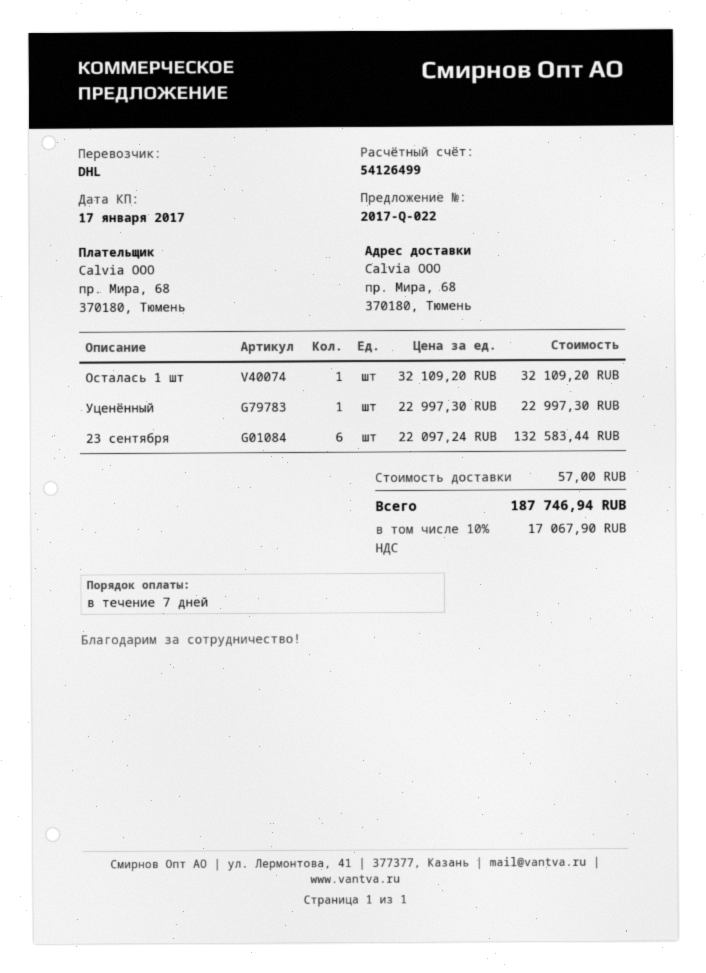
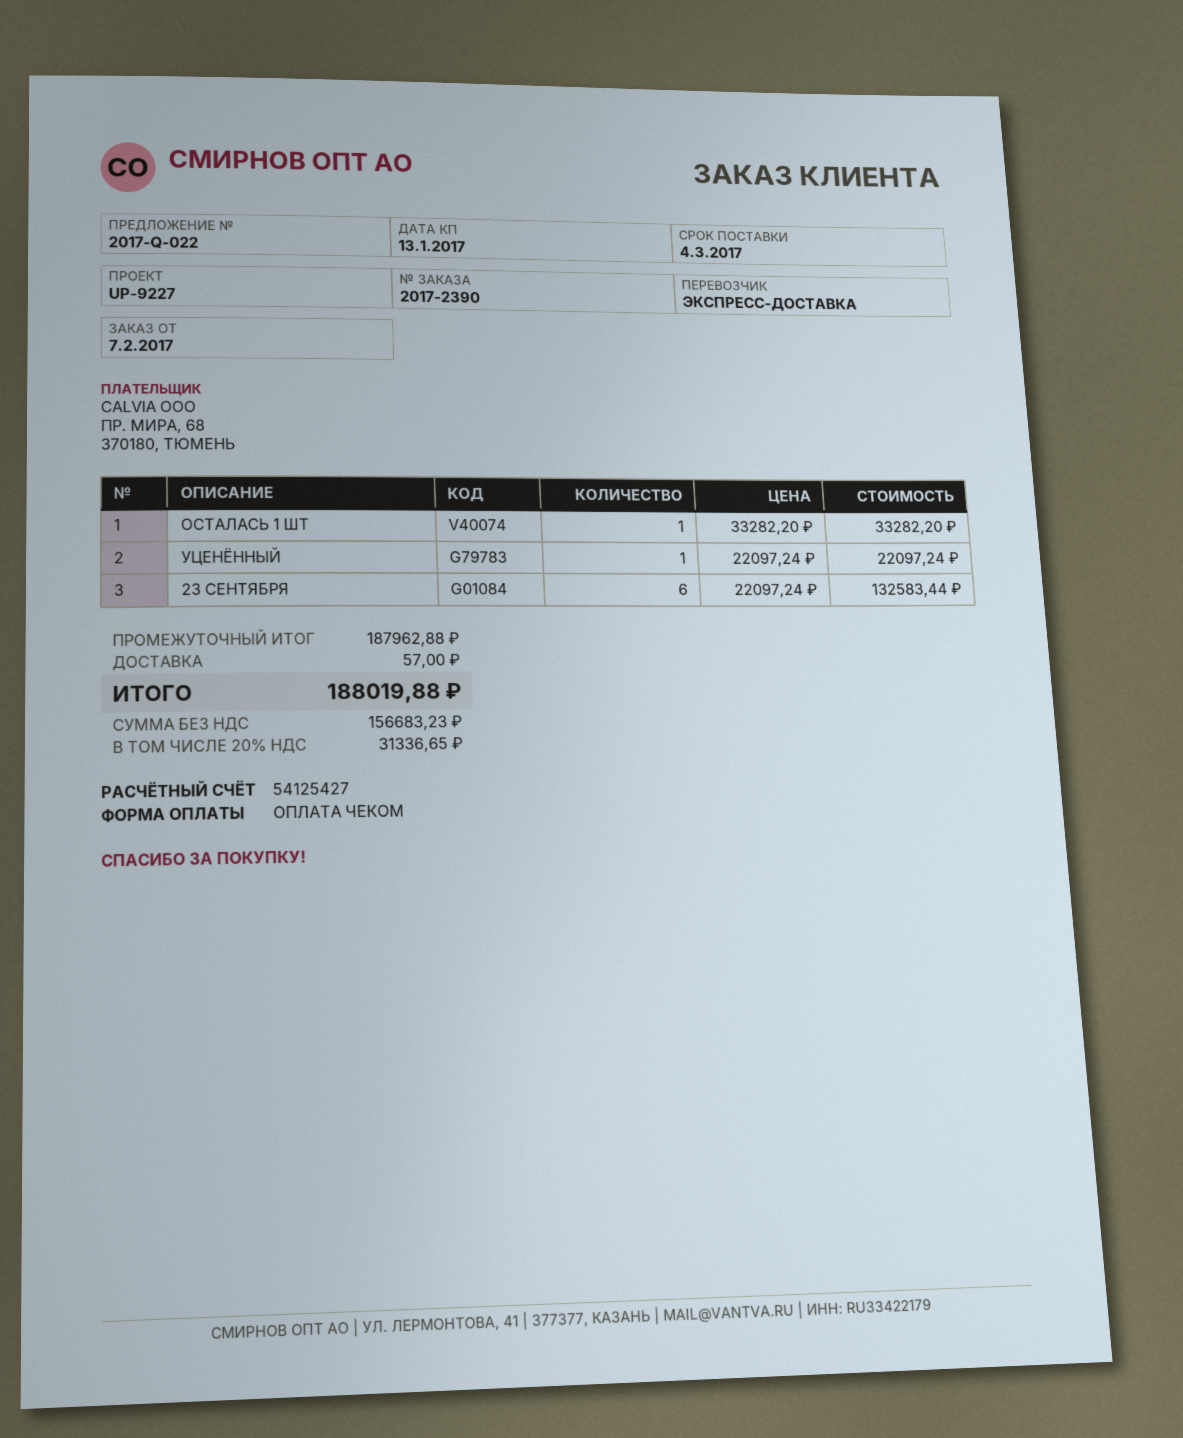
quote date: 2017-01-17 -> 2017-01-13
bank account: 54126499 -> 54125427
shipping method: DHL -> express
Осталась 1 шт: 1 x 32109.20 = 32109.20 -> 1 x 33282.20 = 33282.20
Уценённый: 1 x 22997.30 = 22997.30 -> 1 x 22097.24 = 22097.24
tax: 10% = 17067.90 -> 20% = 31336.65
total: 187746.94 -> 188019.88

